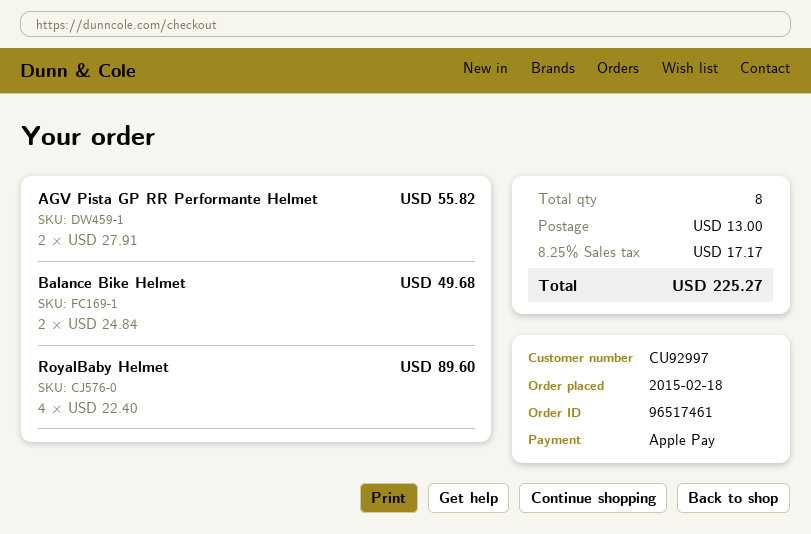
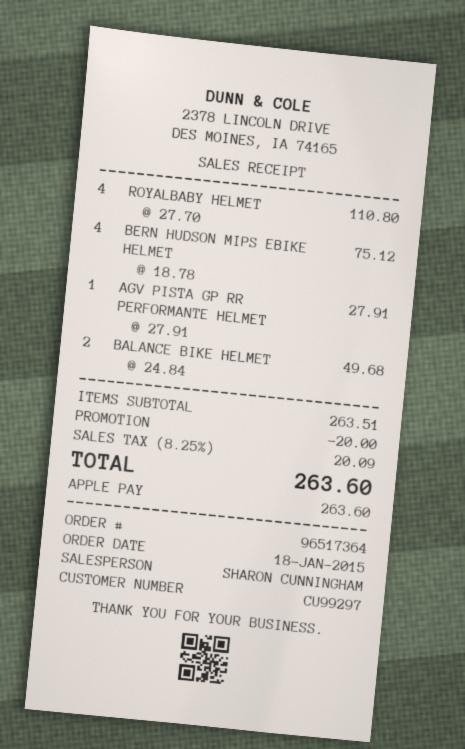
order number: 96517461 -> 96517364
order date: 2015-02-18 -> 2015-01-18
customer number: CU92997 -> CU99297
AGV Pista GP RR Performante Helmet: 2 x 27.91 = 55.82 -> 1 x 27.91 = 27.91
RoyalBaby Helmet: 4 x 22.40 = 89.60 -> 4 x 27.70 = 110.80
BERN HUDSON MIPS EBIKE HELMET: none -> 4 x 18.78 = 75.12
discount: none -> 20.00
shipping: 13.00 -> none
tax: 8.25% = 17.17 -> 8.25% = 20.09
total: 225.27 -> 263.60

